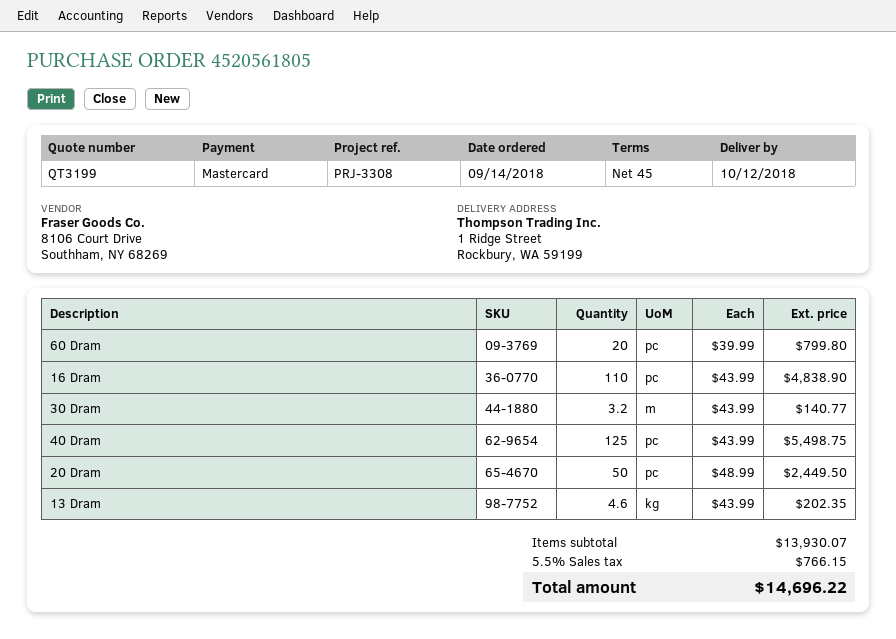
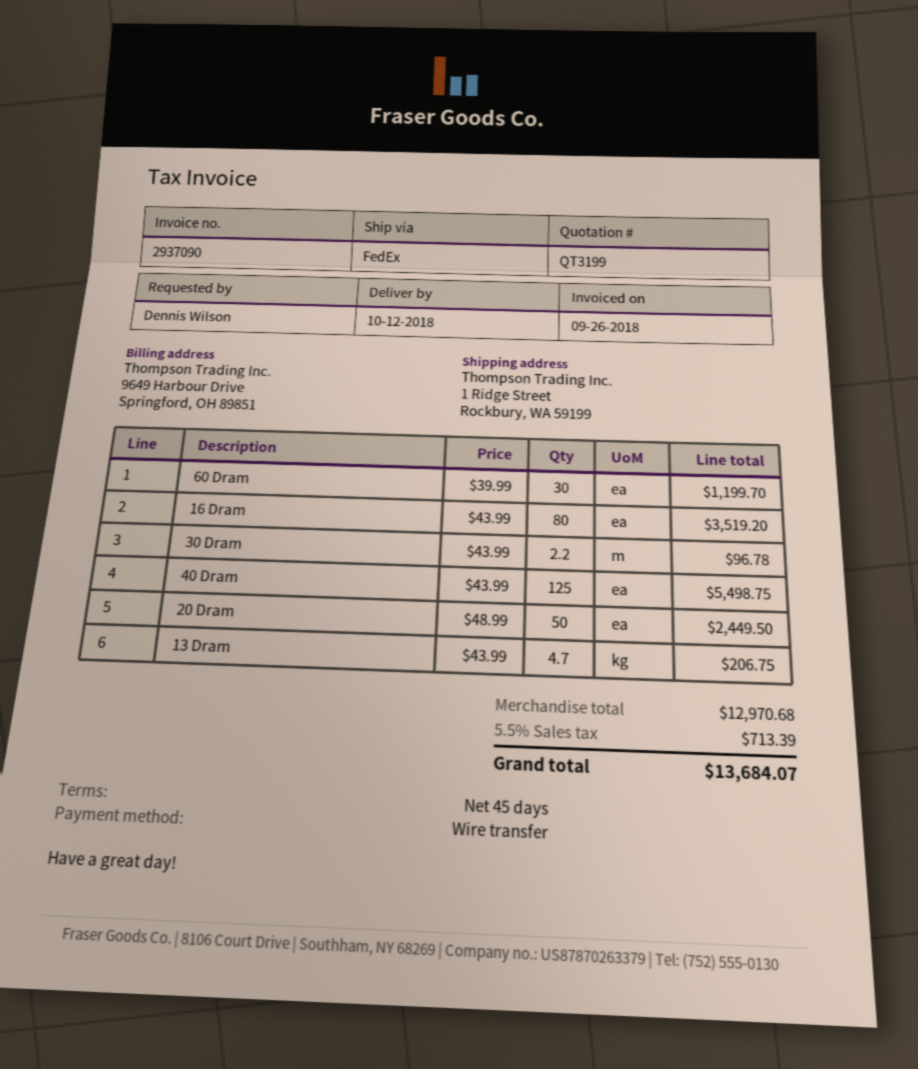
payment method: Mastercard -> bank transfer
60 Dram: 20 x 39.99 = 799.80 -> 30 x 39.99 = 1199.70
16 Dram: 110 x 43.99 = 4838.90 -> 80 x 43.99 = 3519.20
30 Dram: 3.2 x 43.99 = 140.77 -> 2.2 x 43.99 = 96.78
13 Dram: 4.6 x 43.99 = 202.35 -> 4.7 x 43.99 = 206.75
subtotal: 13930.07 -> 12970.68
tax: 5.5% = 766.15 -> 5.5% = 713.39
total: 14696.22 -> 13684.07

